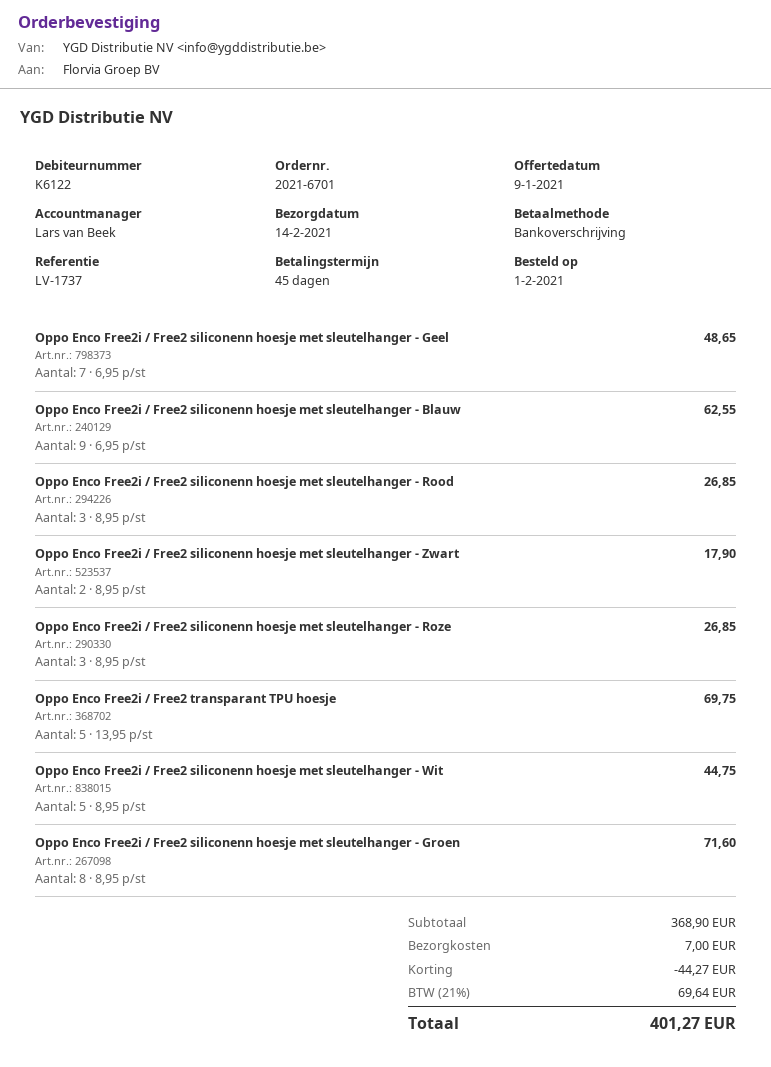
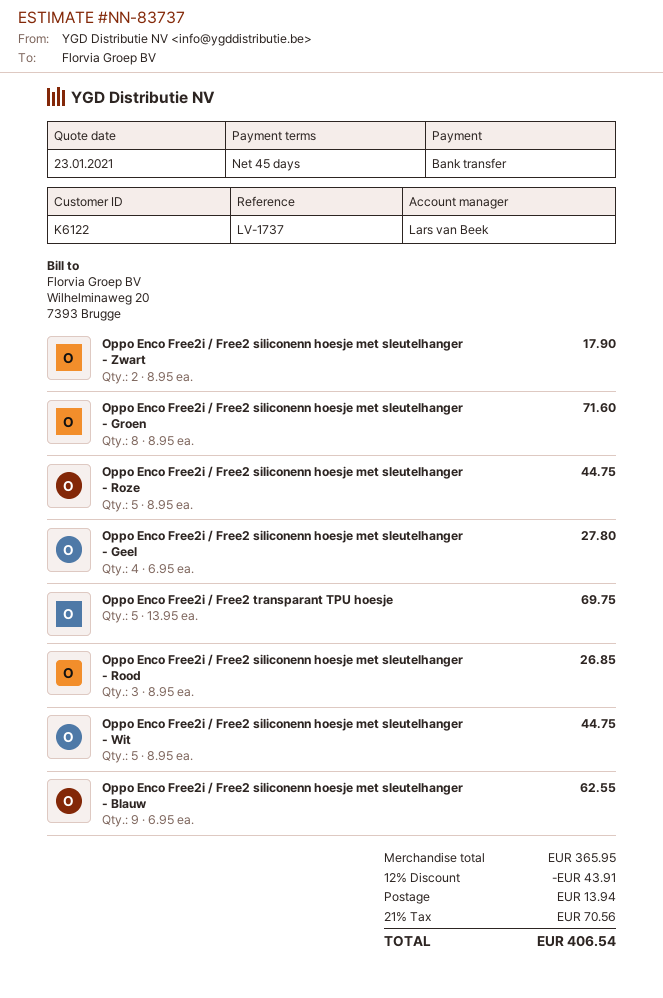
quote date: 2021-01-09 -> 2021-01-23
Oppo Enco Free2i / Free2 siliconenn hoesje met sleutelhanger - Geel: 7 x 6.95 = 48.65 -> 4 x 6.95 = 27.80
Oppo Enco Free2i / Free2 siliconenn hoesje met sleutelhanger - Roze: 3 x 8.95 = 26.85 -> 5 x 8.95 = 44.75
subtotal: 368.90 -> 365.95
discount: 44.27 -> 43.91
shipping: 7.00 -> 13.94
tax: 21% = 69.64 -> 21% = 70.56
total: 401.27 -> 406.54

